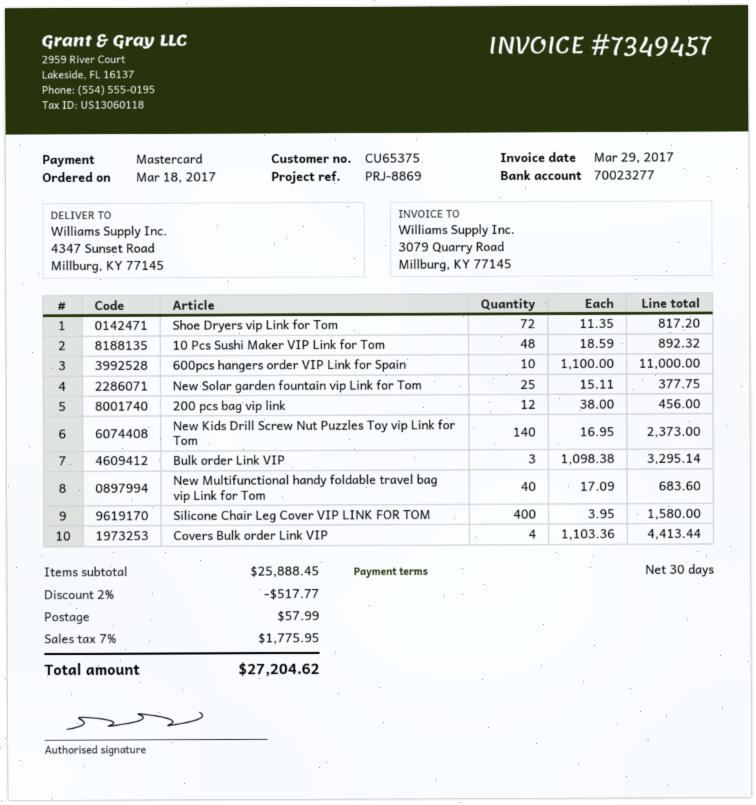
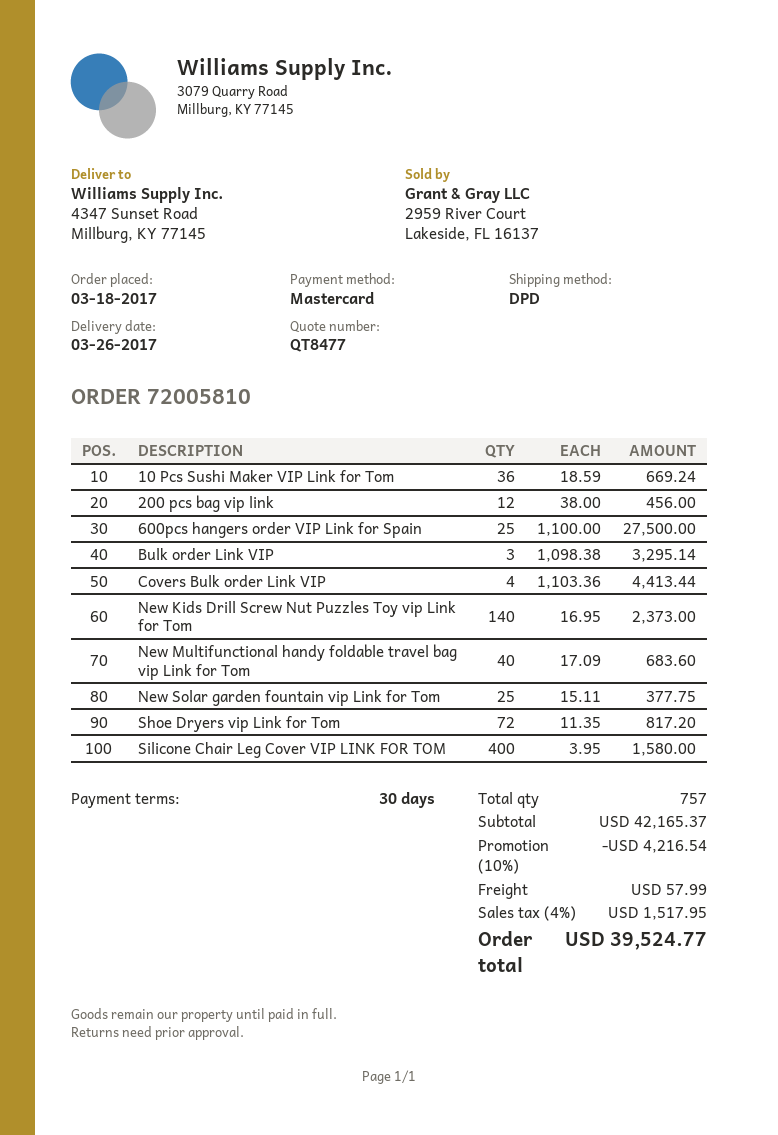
10 Pcs Sushi Maker VIP Link for Tom: 48 x 18.59 = 892.32 -> 36 x 18.59 = 669.24
600pcs hangers order VIP Link for Spain: 10 x 1100.00 = 11000.00 -> 25 x 1100.00 = 27500.00
subtotal: 25888.45 -> 42165.37
discount: 2% = 517.77 -> 10% = 4216.54
tax: 7% = 1775.95 -> 4% = 1517.95
total: 27204.62 -> 39524.77

